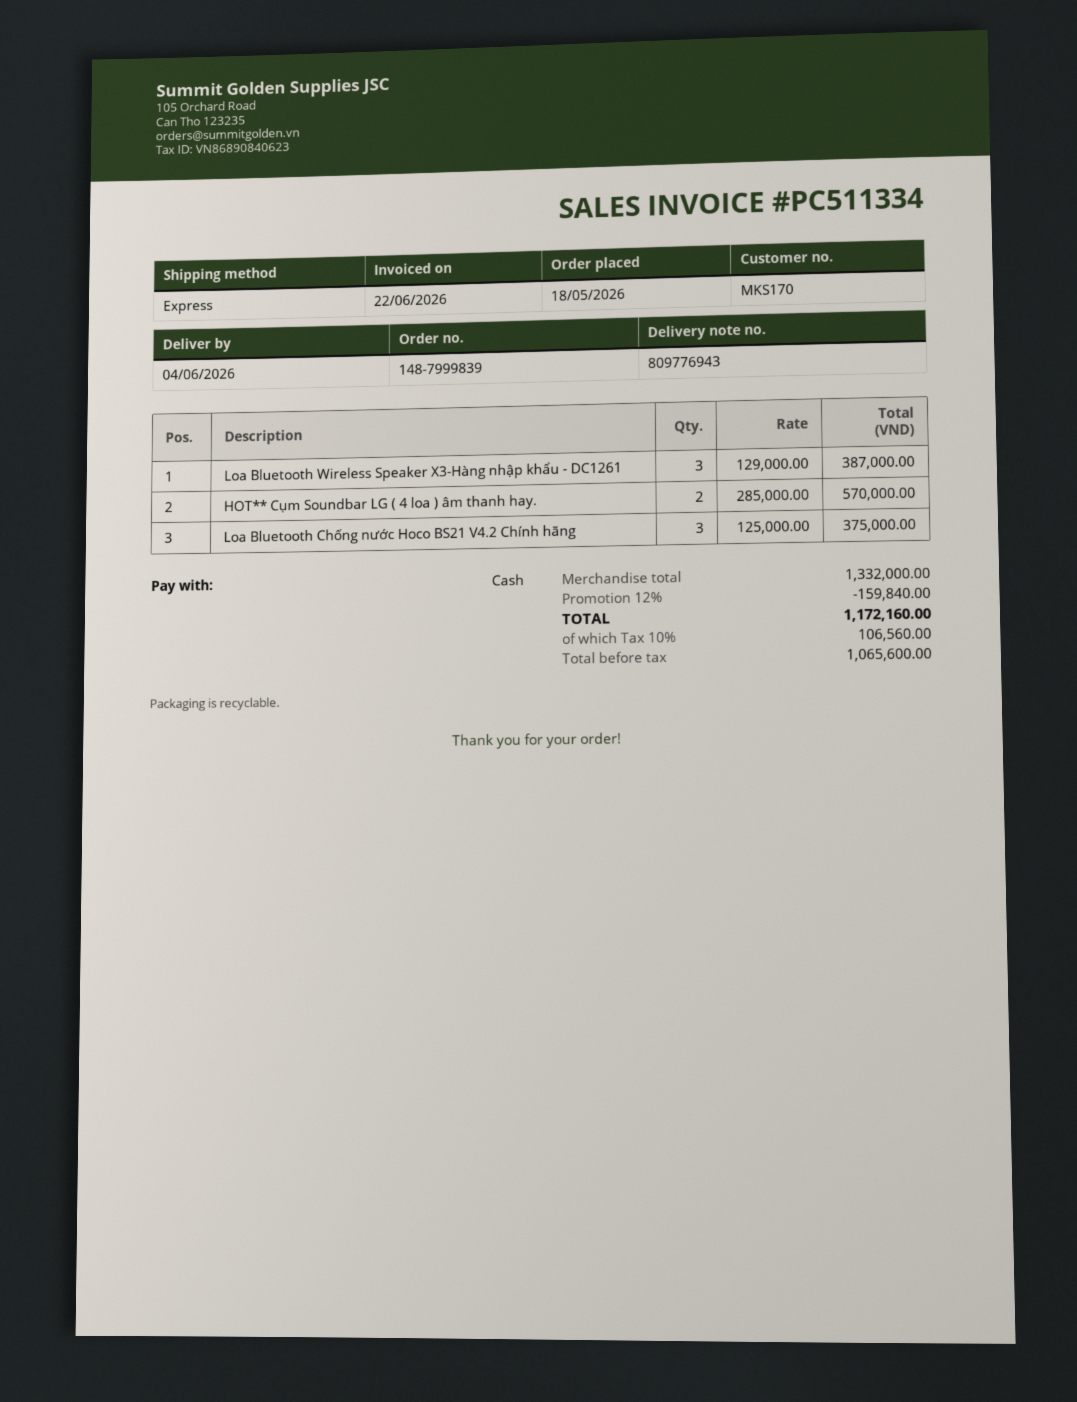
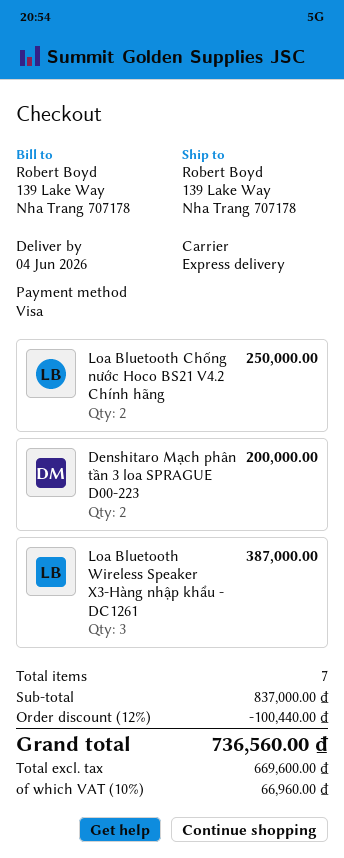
payment method: cash -> Visa
HOT** Cụm Soundbar LG ( 4 loa ) âm thanh hay.: 2 for 570000.00 -> none
Loa Bluetooth Chống nước Hoco BS21 V4.2 Chính hãng: 3 for 375000.00 -> 2 for 250000.00
Denshitaro Mạch phân tần 3 loa SPRAGUE D00-223: none -> 2 for 200000.00
subtotal: 1332000.00 -> 837000.00
discount: 12% = 159840.00 -> 12% = 100440.00
net: 1065600.00 -> 669600.00
tax: 10% = 106560.00 -> 10% = 66960.00
total: 1172160.00 -> 736560.00

